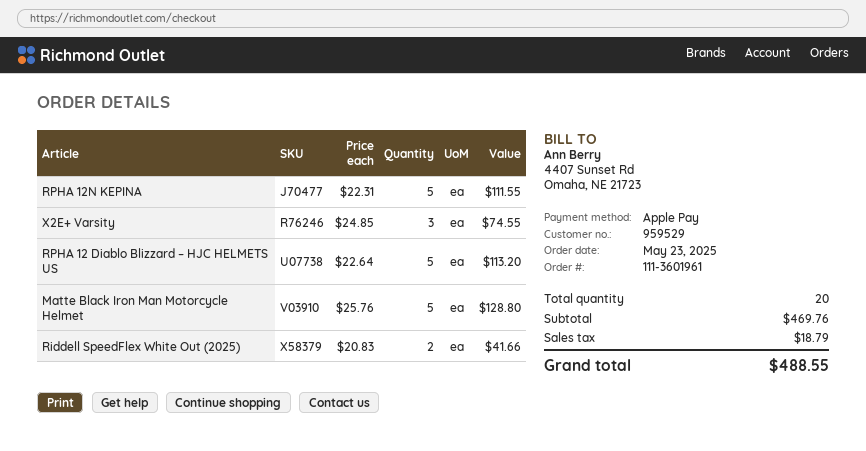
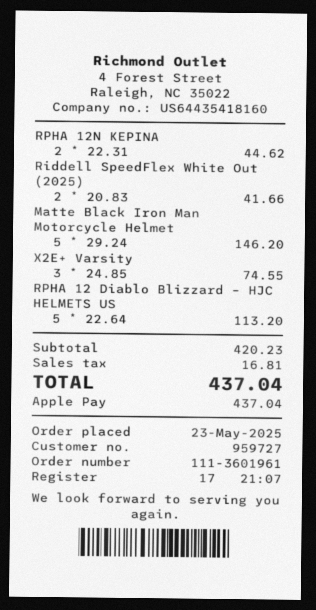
customer number: 959529 -> 959727
RPHA 12N KEPINA: 5 x 22.31 = 111.55 -> 2 x 22.31 = 44.62
Matte Black Iron Man Motorcycle Helmet: 5 x 25.76 = 128.80 -> 5 x 29.24 = 146.20
subtotal: 469.76 -> 420.23
tax: 18.79 -> 16.81
total: 488.55 -> 437.04

